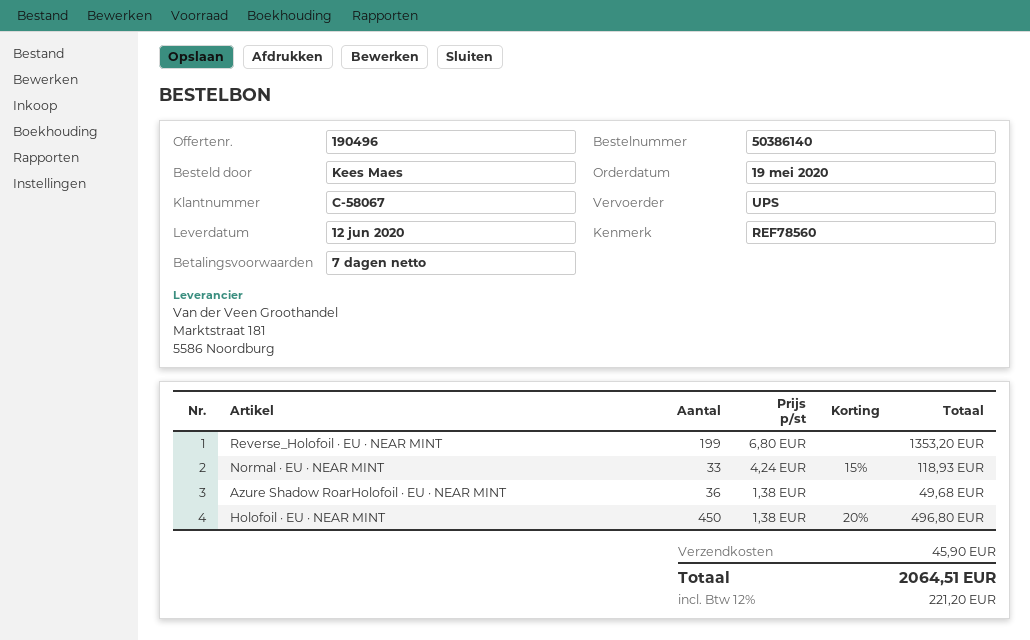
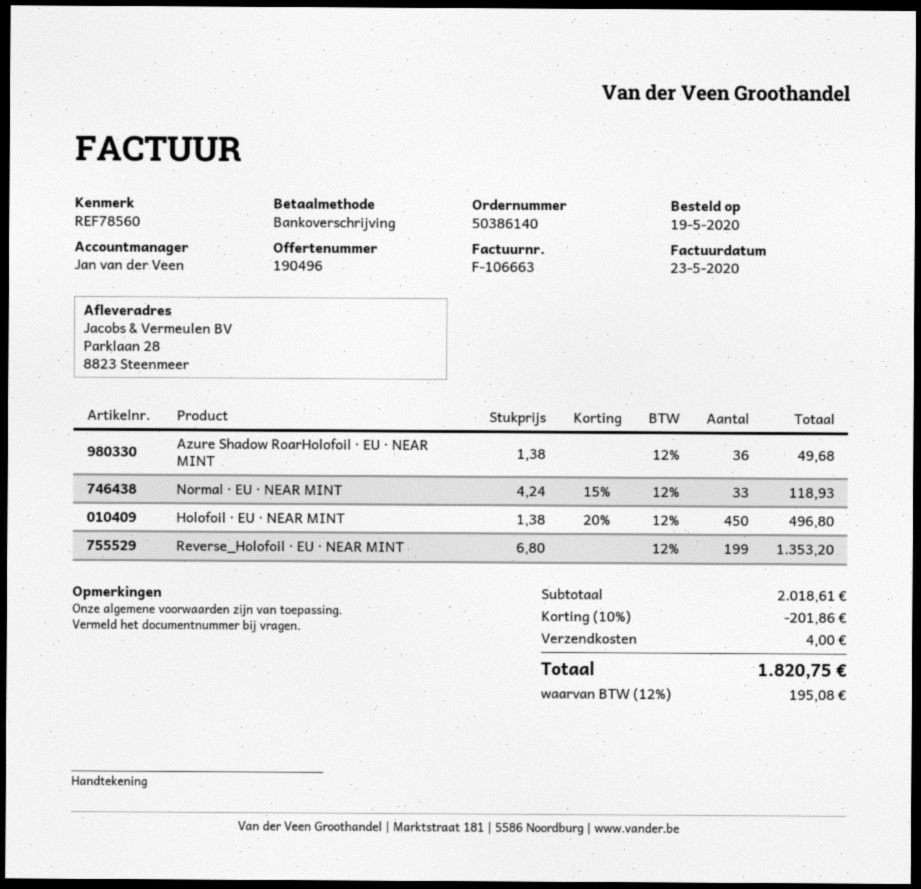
discount: none -> 10% = 201.86
shipping: 45.90 -> 4.00
tax: 12% = 221.20 -> 12% = 195.08
total: 2064.51 -> 1820.75

